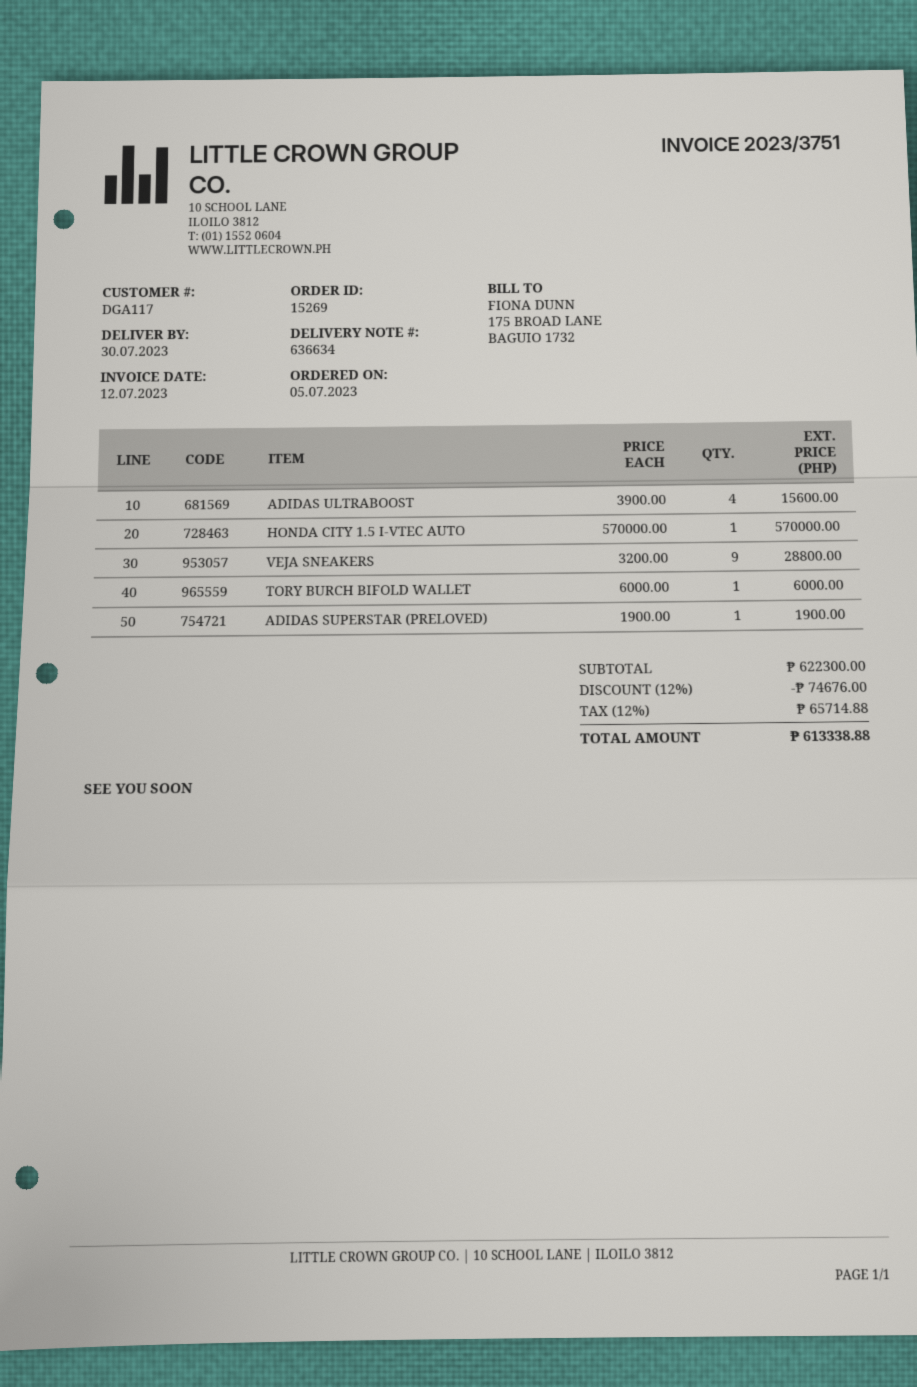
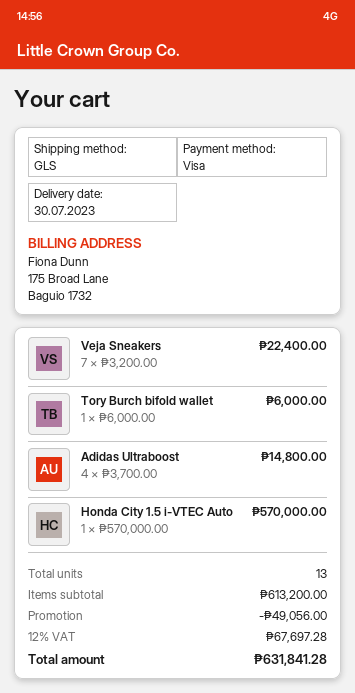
ADIDAS ULTRABOOST: 4 x 3900.00 = 15600.00 -> 4 x 3700.00 = 14800.00
VEJA SNEAKERS: 9 x 3200.00 = 28800.00 -> 7 x 3200.00 = 22400.00
ADIDAS SUPERSTAR (PRELOVED): 1 x 1900.00 = 1900.00 -> none
subtotal: 622300.00 -> 613200.00
discount: 74676.00 -> 49056.00
tax: 12% = 65714.88 -> 12% = 67697.28
total: 613338.88 -> 631841.28

